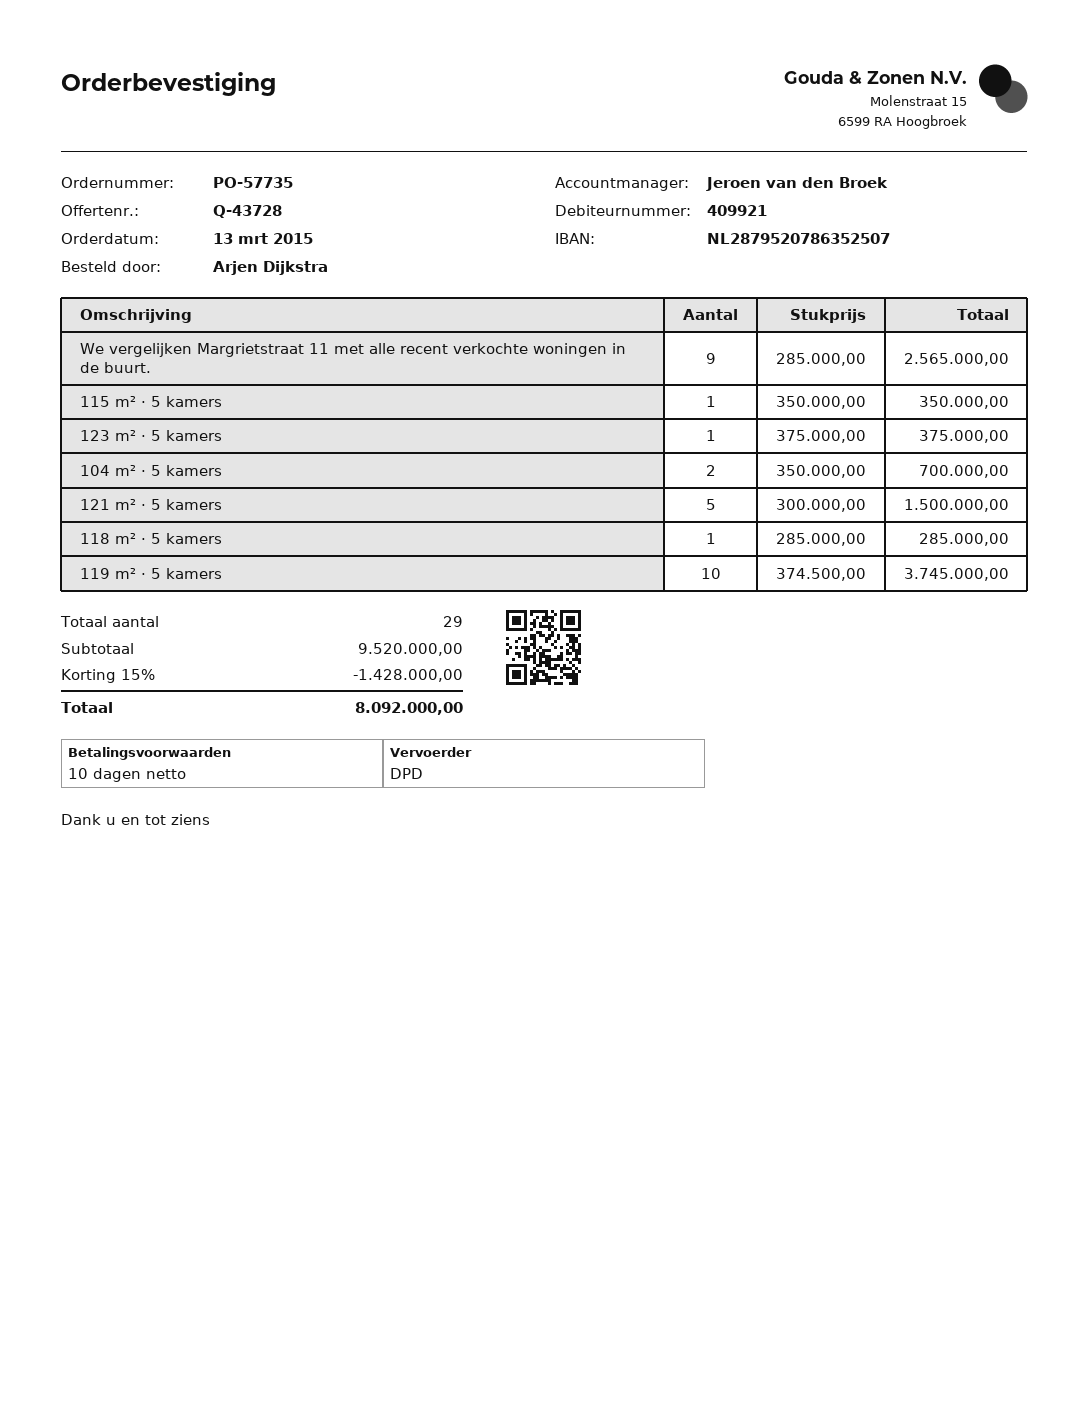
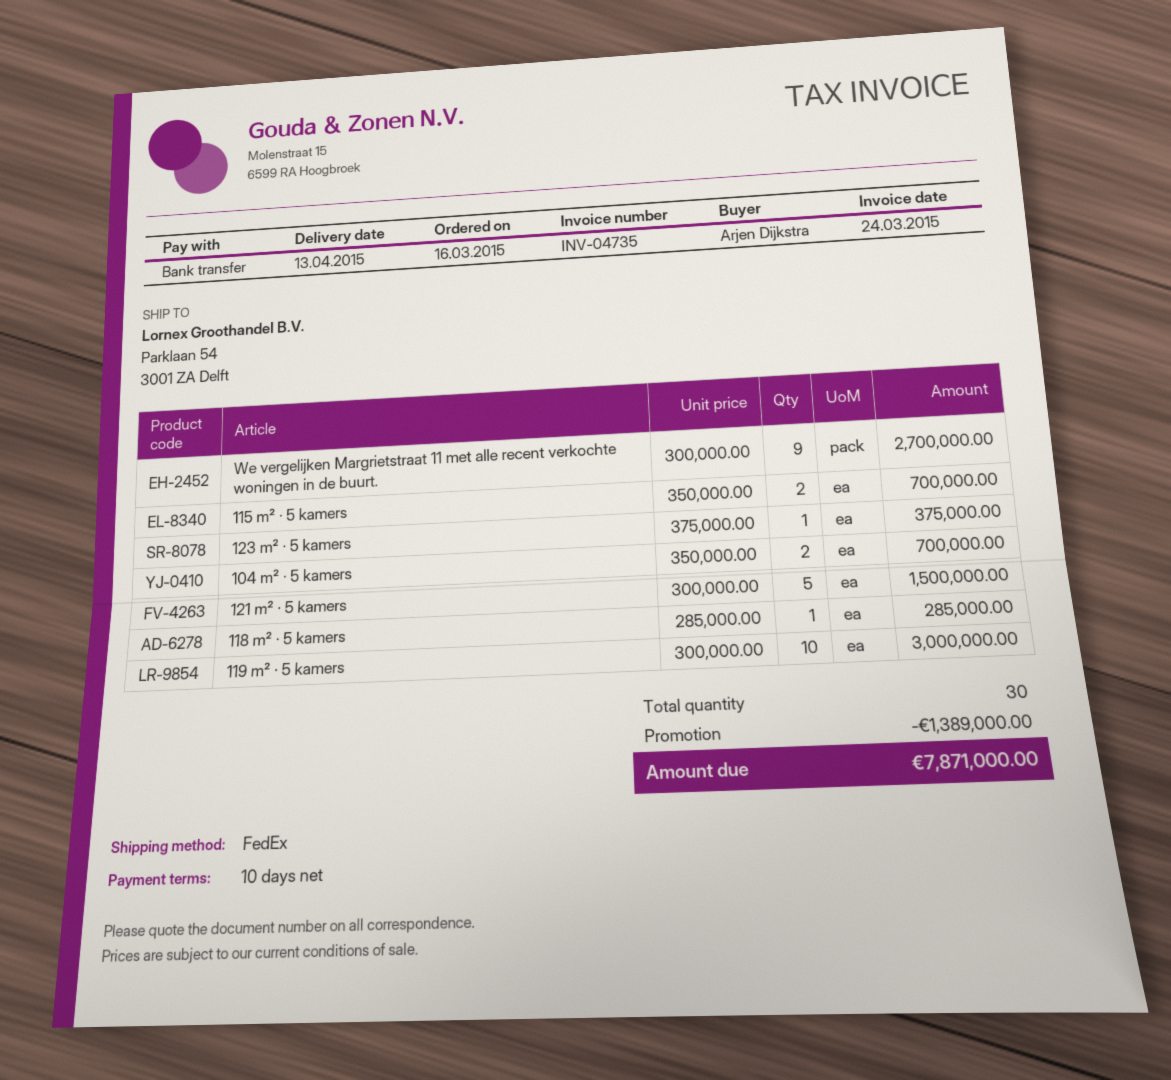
order date: 2015-03-13 -> 2015-03-16
shipping method: DPD -> FedEx
We vergelijken Margrietstraat 11 met alle recent verkochte woningen in de buurt.: 9 x 285000.00 = 2565000.00 -> 9 x 300000.00 = 2700000.00
115 m² · 5 kamers: 1 x 350000.00 = 350000.00 -> 2 x 350000.00 = 700000.00
119 m² · 5 kamers: 10 x 374500.00 = 3745000.00 -> 10 x 300000.00 = 3000000.00
total quantity: 29 -> 30
discount: 1428000.00 -> 1389000.00
total: 8092000.00 -> 7871000.00

